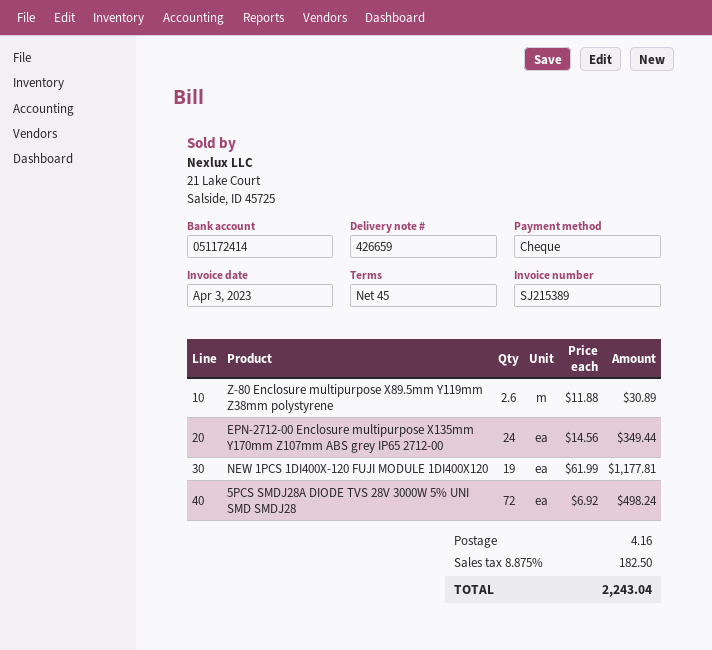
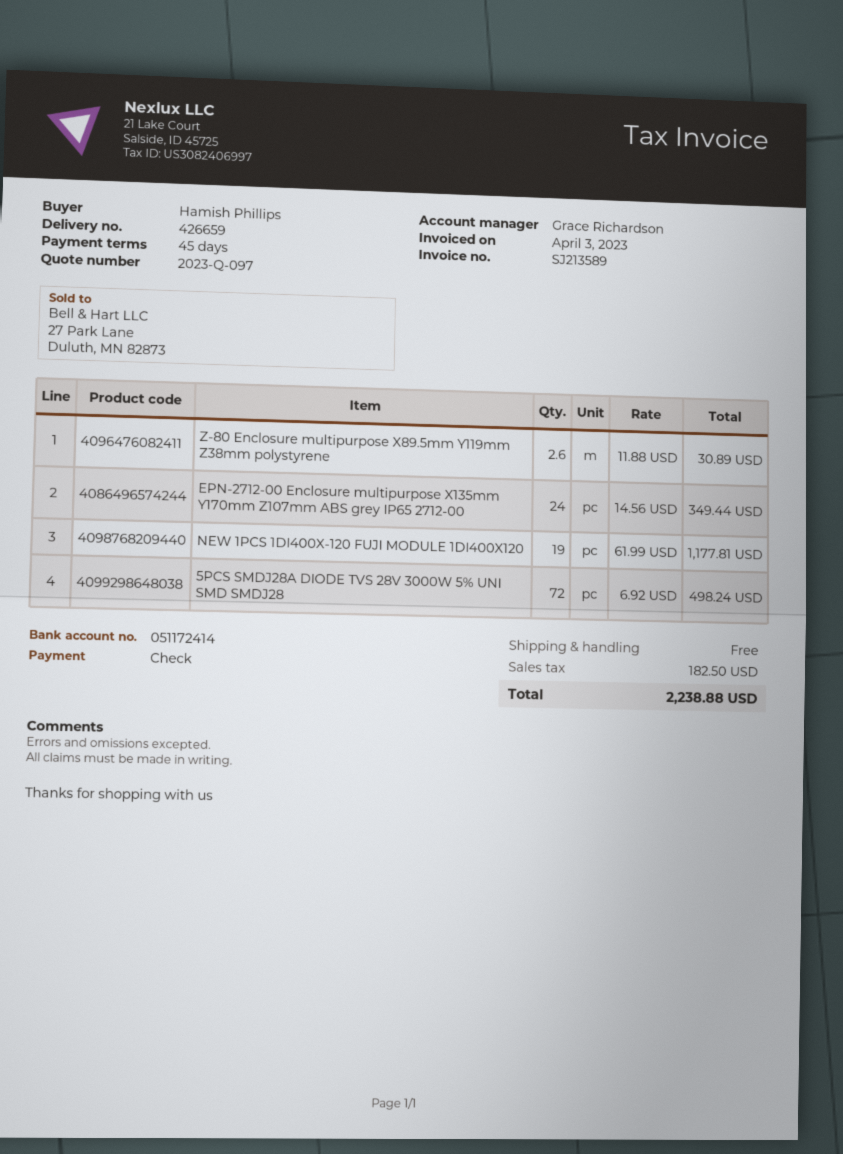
invoice number: SJ215389 -> SJ213589
shipping: 4.16 -> 0.00
total: 2243.04 -> 2238.88

